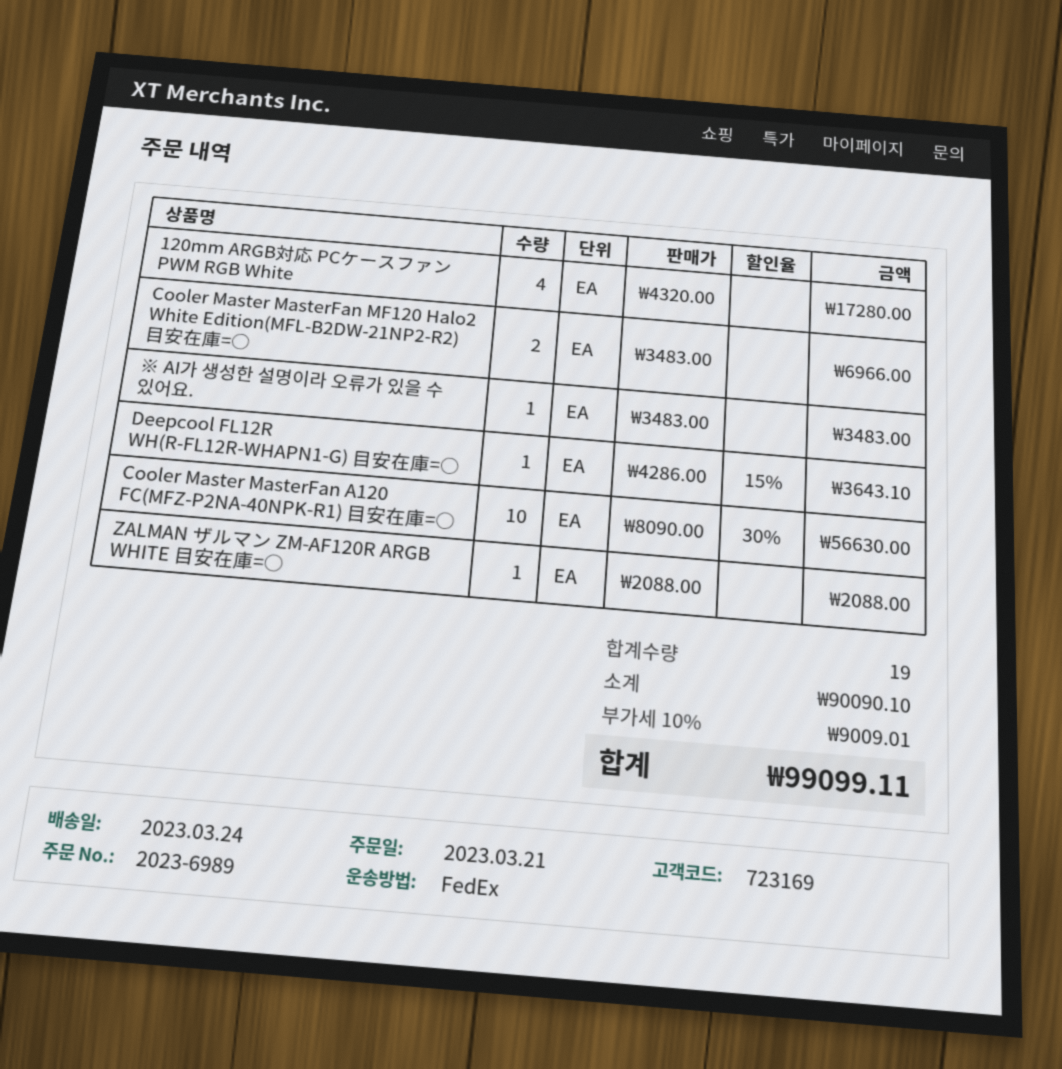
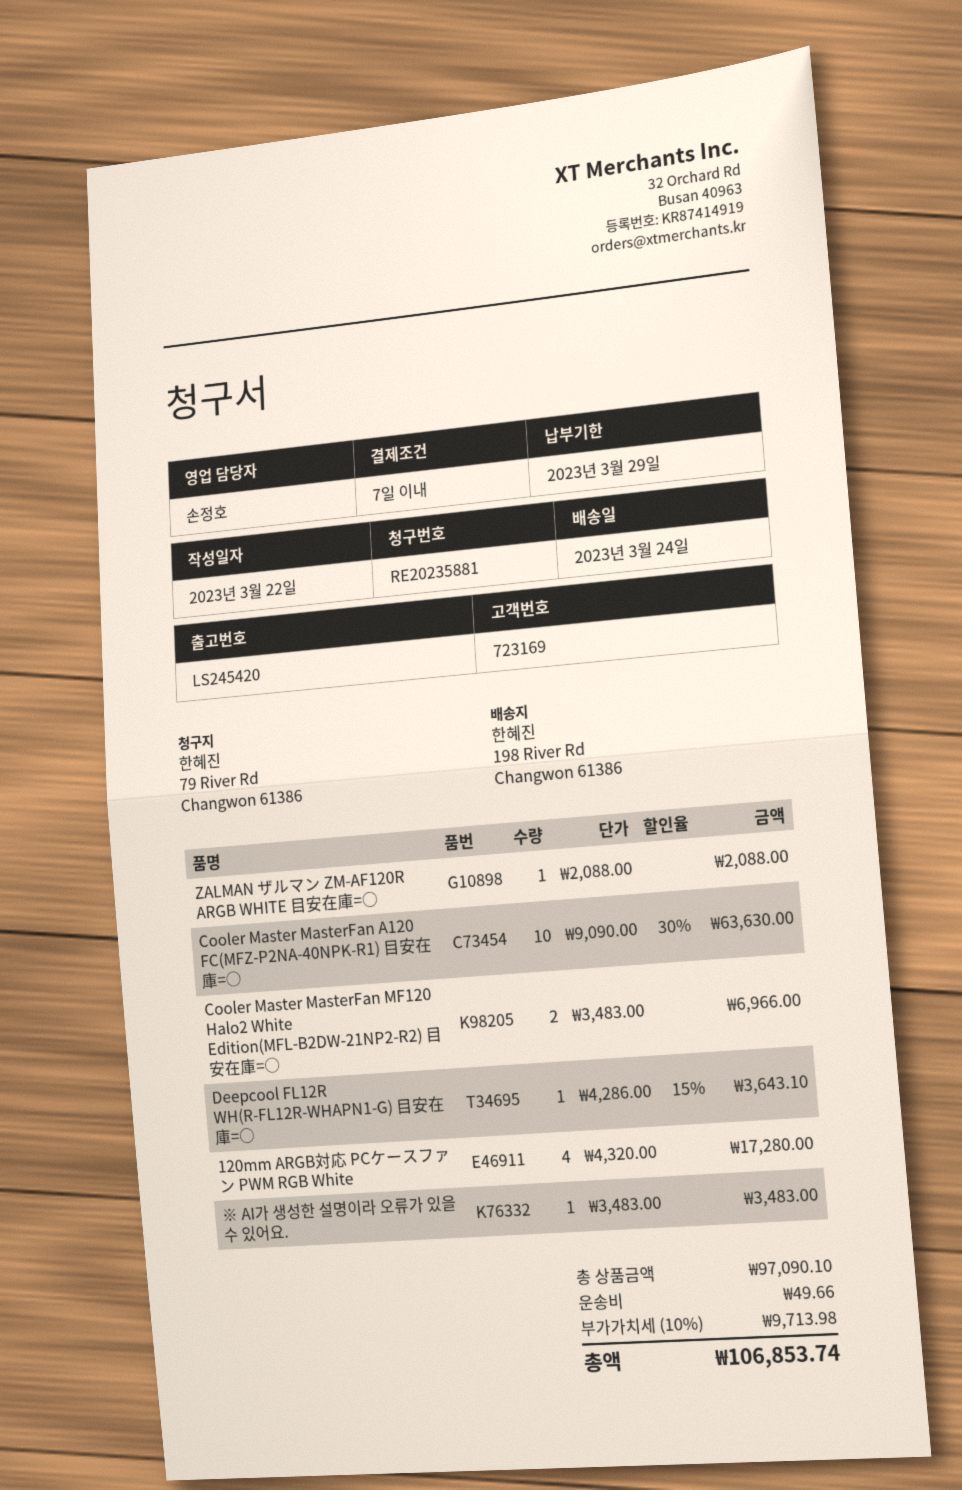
Cooler Master MasterFan A120 FC(MFZ-P2NA-40NPK-R1) 目安在庫=○: 10 x 8090.00 - 30% = 56630.00 -> 10 x 9090.00 - 30% = 63630.00
subtotal: 90090.10 -> 97090.10
shipping: none -> 49.66
tax: 10% = 9009.01 -> 10% = 9713.98
total: 99099.11 -> 106853.74

